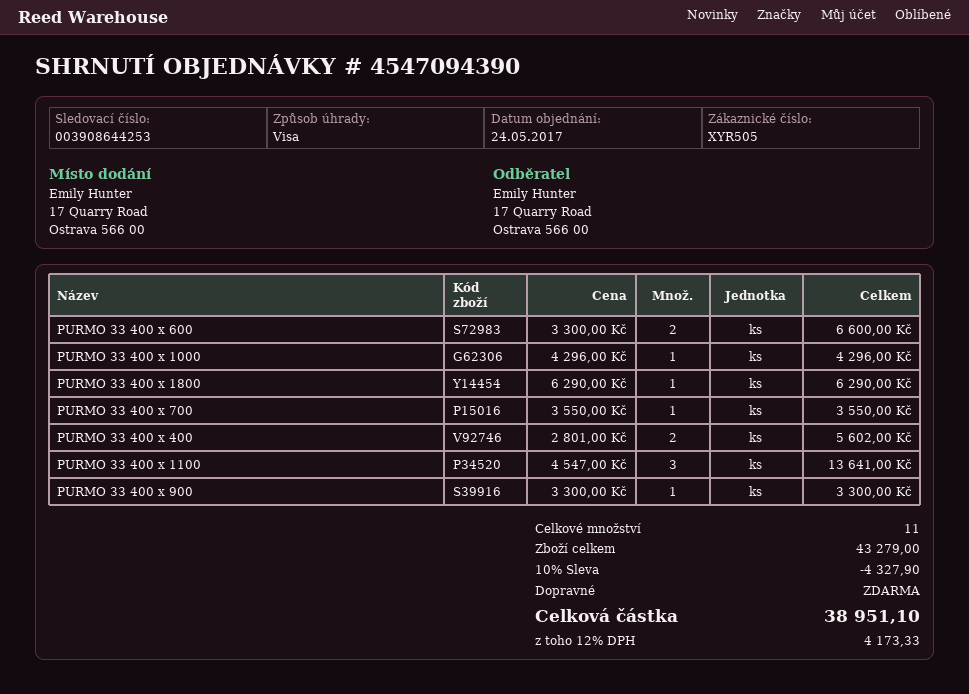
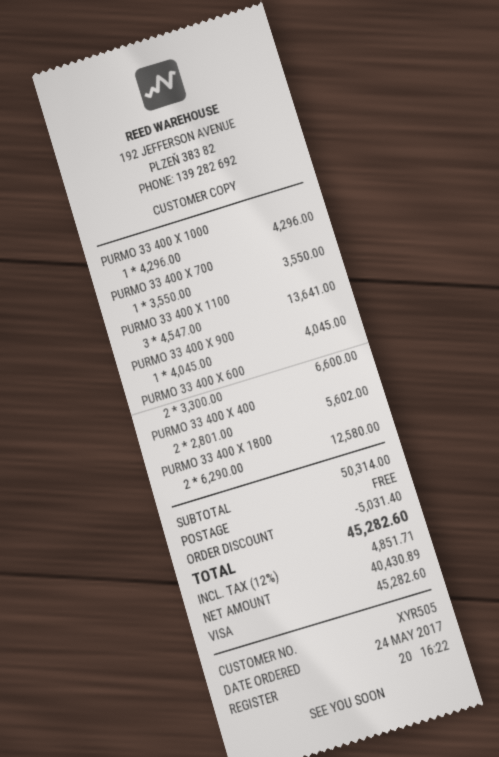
PURMO 33 400 x 1800: 1 x 6290.00 = 6290.00 -> 2 x 6290.00 = 12580.00
PURMO 33 400 x 900: 1 x 3300.00 = 3300.00 -> 1 x 4045.00 = 4045.00
subtotal: 43279.00 -> 50314.00
discount: 4327.90 -> 5031.40
tax: 12% = 4173.33 -> 12% = 4851.71
total: 38951.10 -> 45282.60

